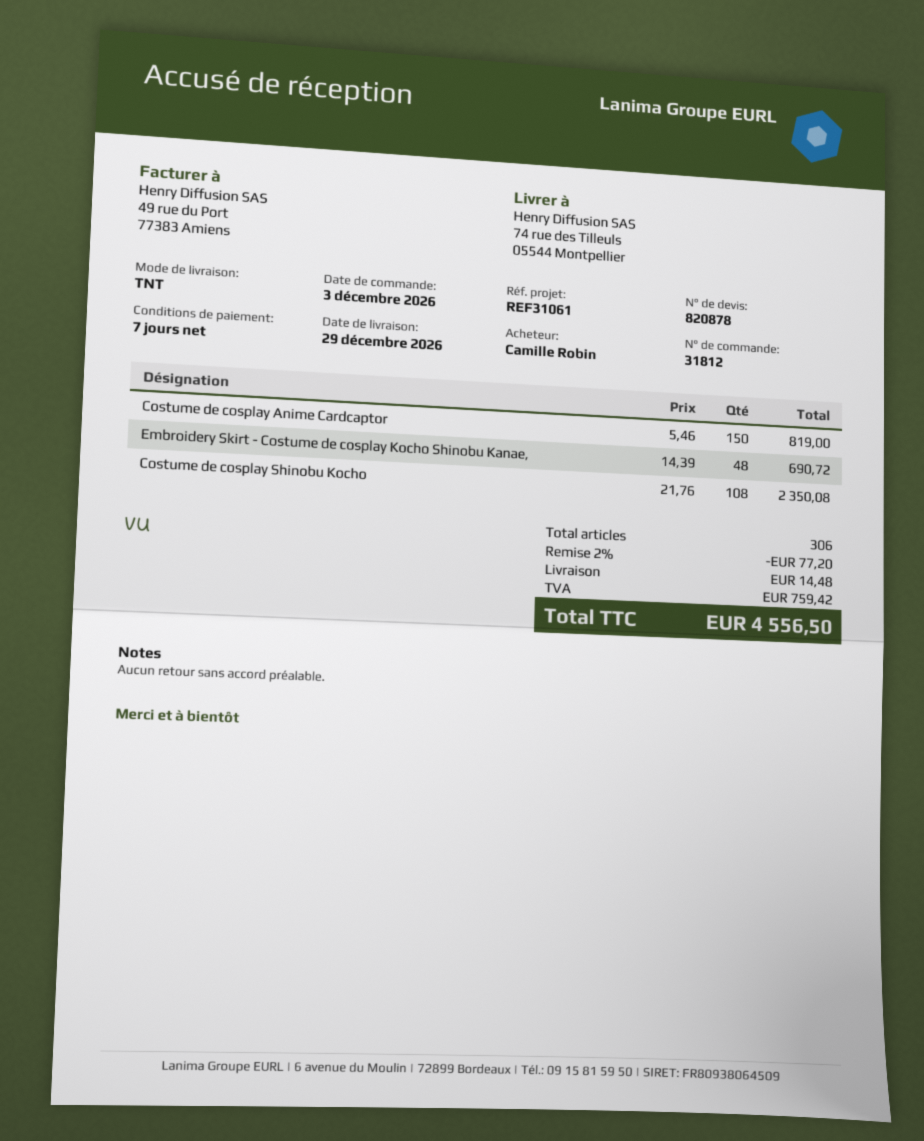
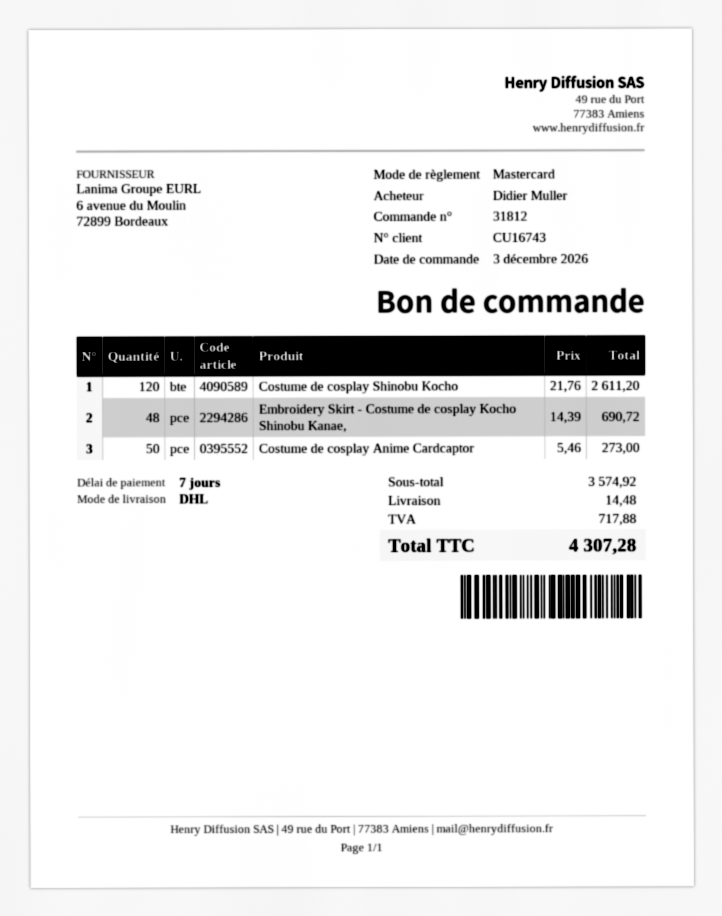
ordered by: Camille Robin -> Didier Muller
shipping method: TNT -> DHL
Costume de cosplay Anime Cardcaptor: 150 x 5.46 = 819.00 -> 50 x 5.46 = 273.00
Costume de cosplay Shinobu Kocho: 108 x 21.76 = 2350.08 -> 120 x 21.76 = 2611.20
discount: 2% = 77.20 -> none
tax: 759.42 -> 717.88
total: 4556.50 -> 4307.28

